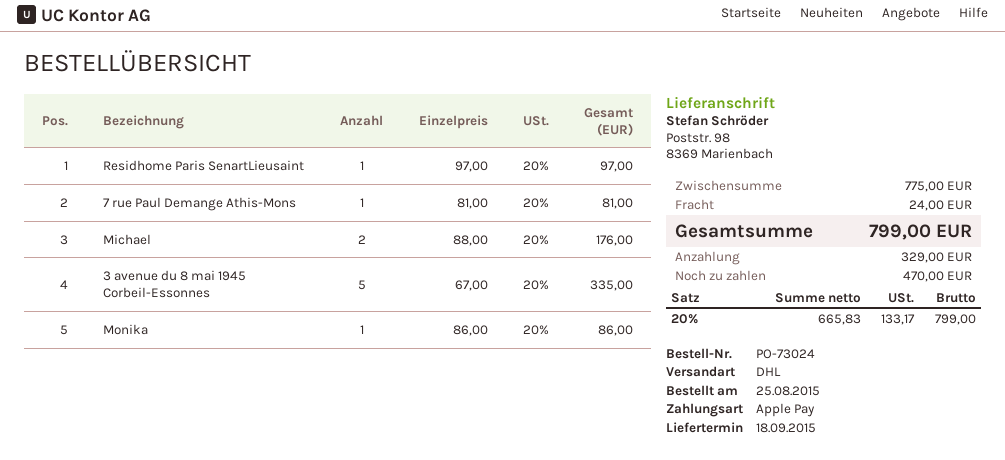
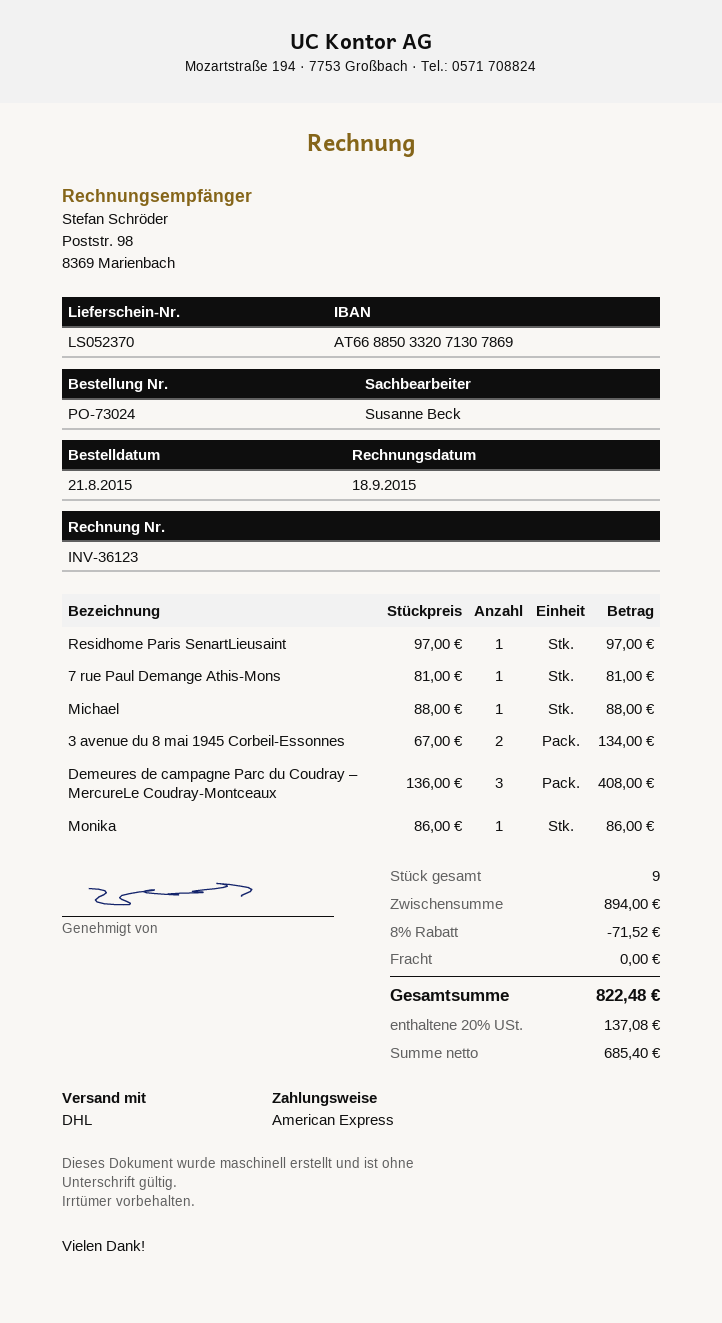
order date: 2015-08-25 -> 2015-08-21
payment method: Apple Pay -> American Express
Michael: 2 x 88.00 = 176.00 -> 1 x 88.00 = 88.00
3 avenue du 8 mai 1945 Corbeil-Essonnes: 5 x 67.00 = 335.00 -> 2 x 67.00 = 134.00
Demeures de campagne Parc du Coudray – MercureLe Coudray-Montceaux: none -> 3 x 136.00 = 408.00
subtotal: 775.00 -> 894.00
discount: none -> 8% = 71.52
shipping: 24.00 -> 0.00
net: 665.83 -> 685.40
tax: 20% = 133.17 -> 20% = 137.08
total: 799.00 -> 822.48

